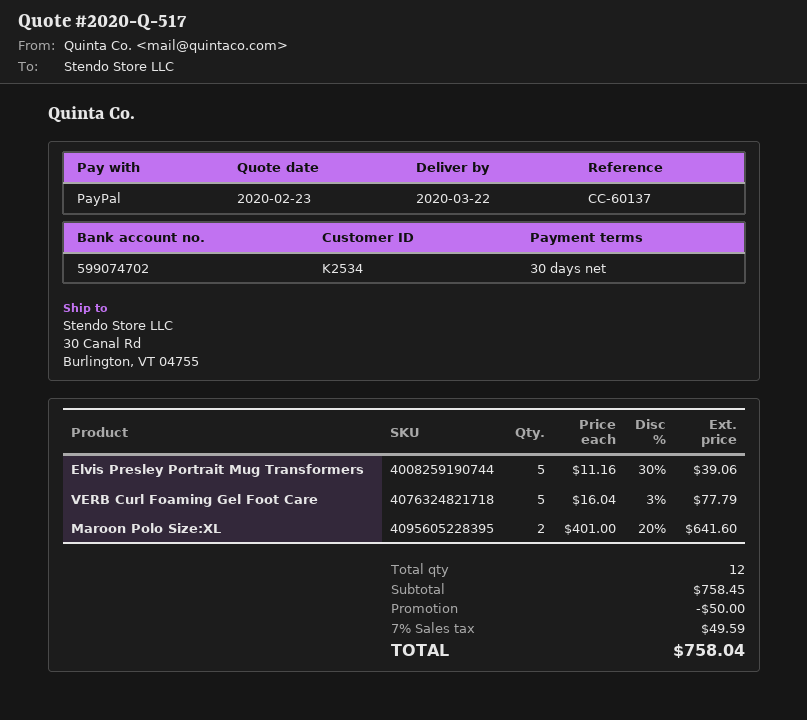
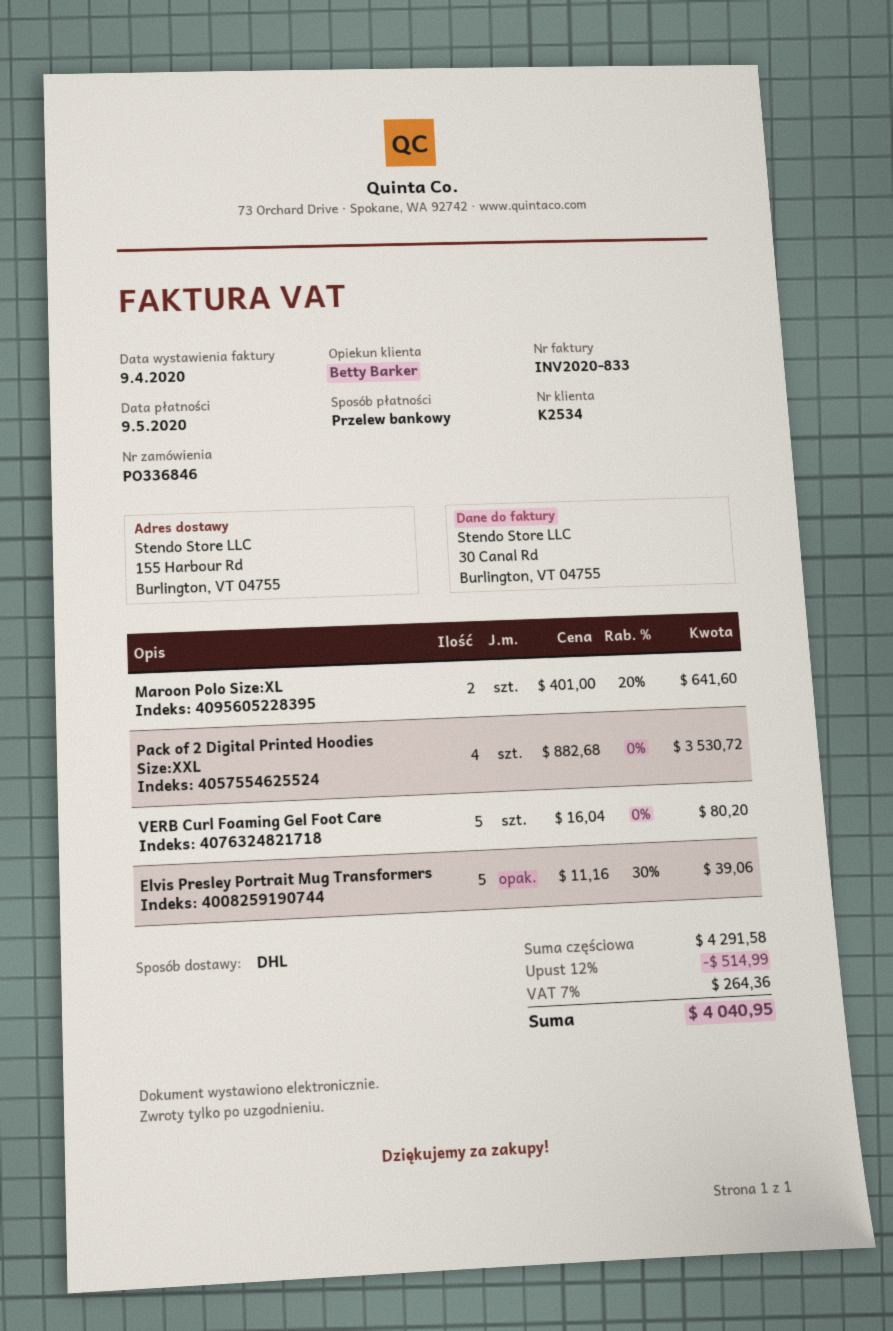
payment method: PayPal -> bank transfer
ship to: 30 Canal Rd, Burlington, VT 04755 -> 155 Harbour Rd, Burlington, VT 04755
VERB Curl Foaming Gel Foot Care: 5 x 16.04 - 3% = 77.79 -> 5 x 16.04 = 80.20
Pack of 2 Digital Printed Hoodies Size:XXL: none -> 4 x 882.68 = 3530.72
subtotal: 758.45 -> 4291.58
discount: 50.00 -> 514.99
tax: 7% = 49.59 -> 7% = 264.36
total: 758.04 -> 4040.95

